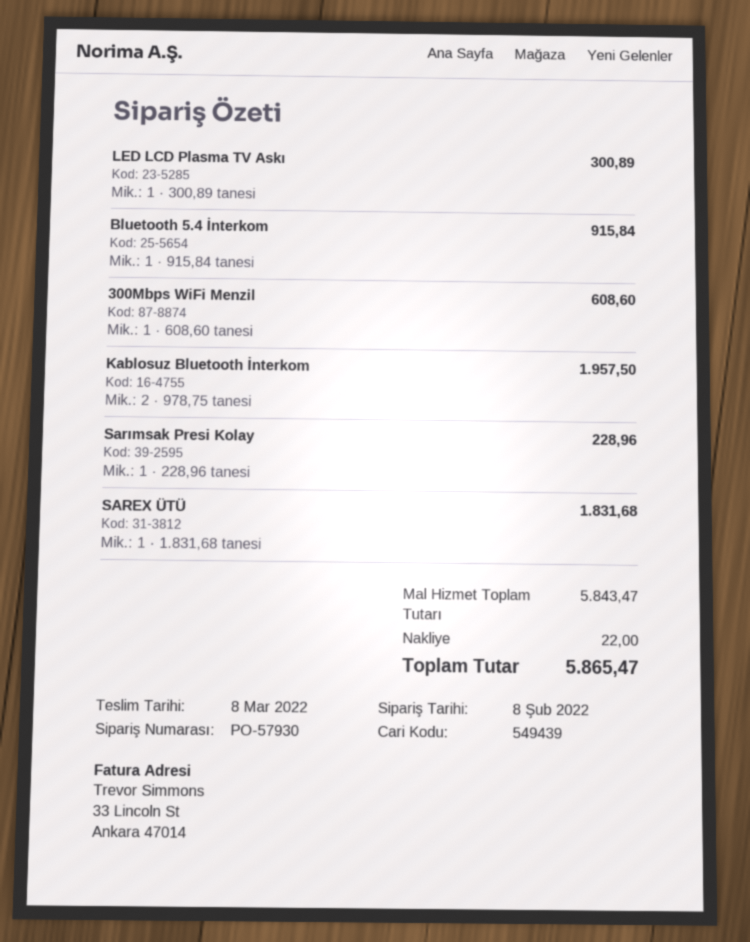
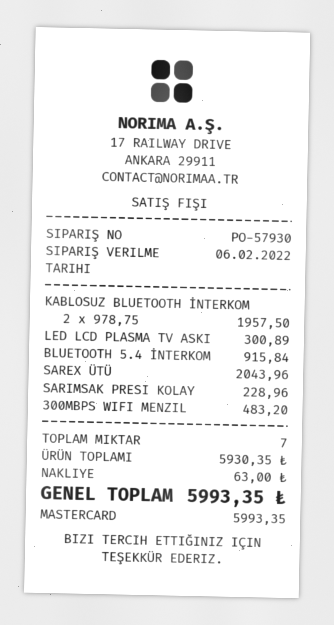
order date: 2022-02-08 -> 2022-02-06
300Mbps WiFi Menzil: 1 x 608.60 = 608.60 -> 1 x 483.20 = 483.20
SAREX ÜTÜ: 1 x 1831.68 = 1831.68 -> 1 x 2043.96 = 2043.96
subtotal: 5843.47 -> 5930.35
shipping: 22.00 -> 63.00
total: 5865.47 -> 5993.35

